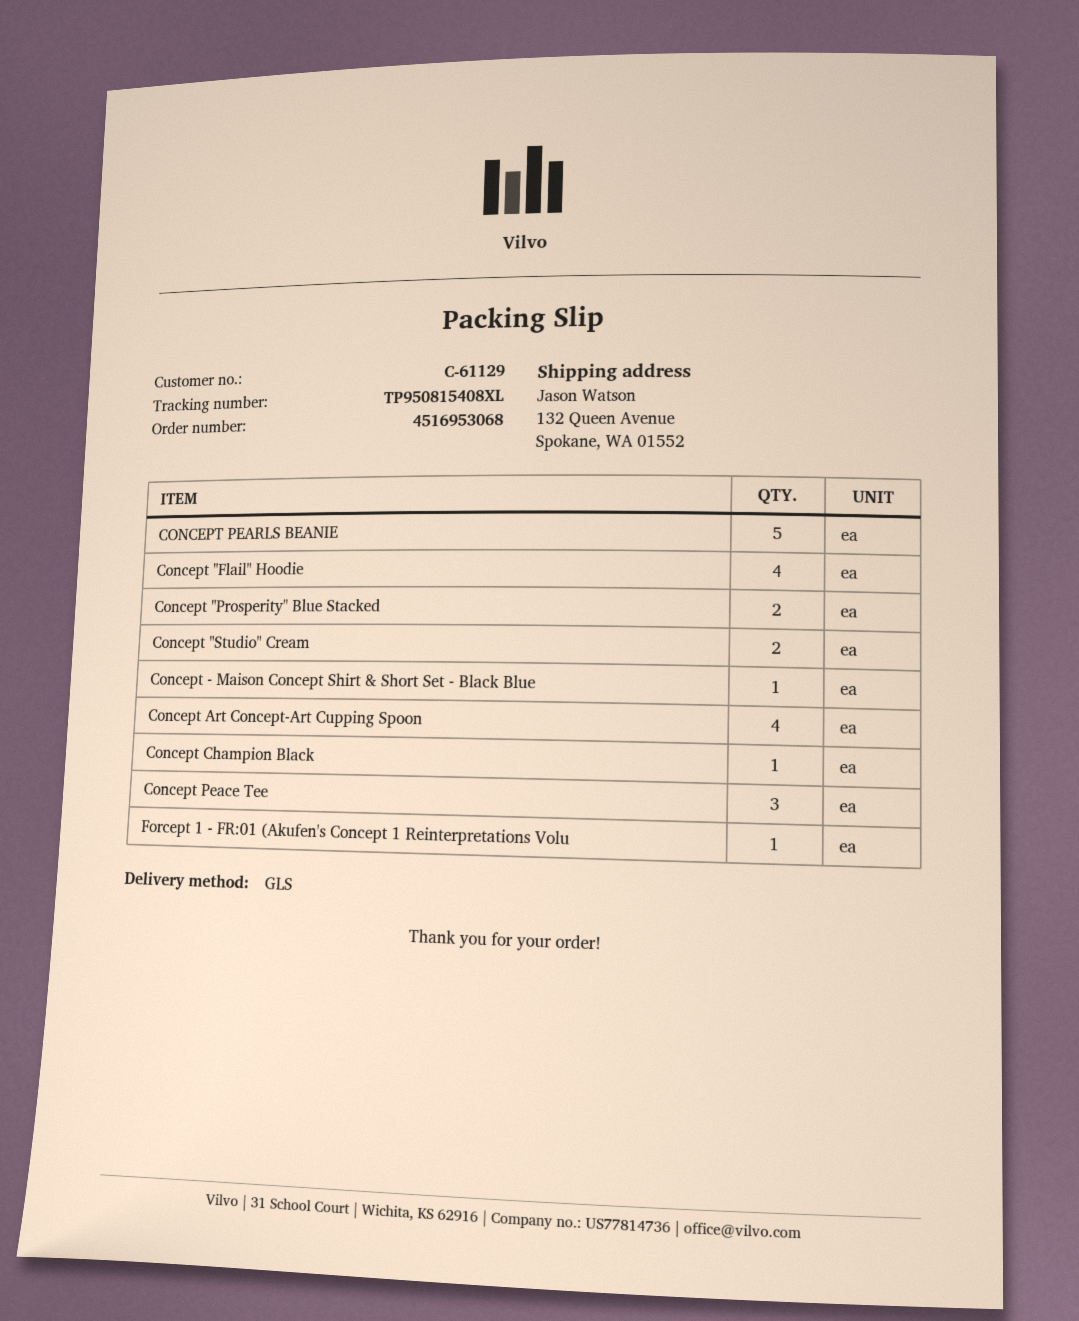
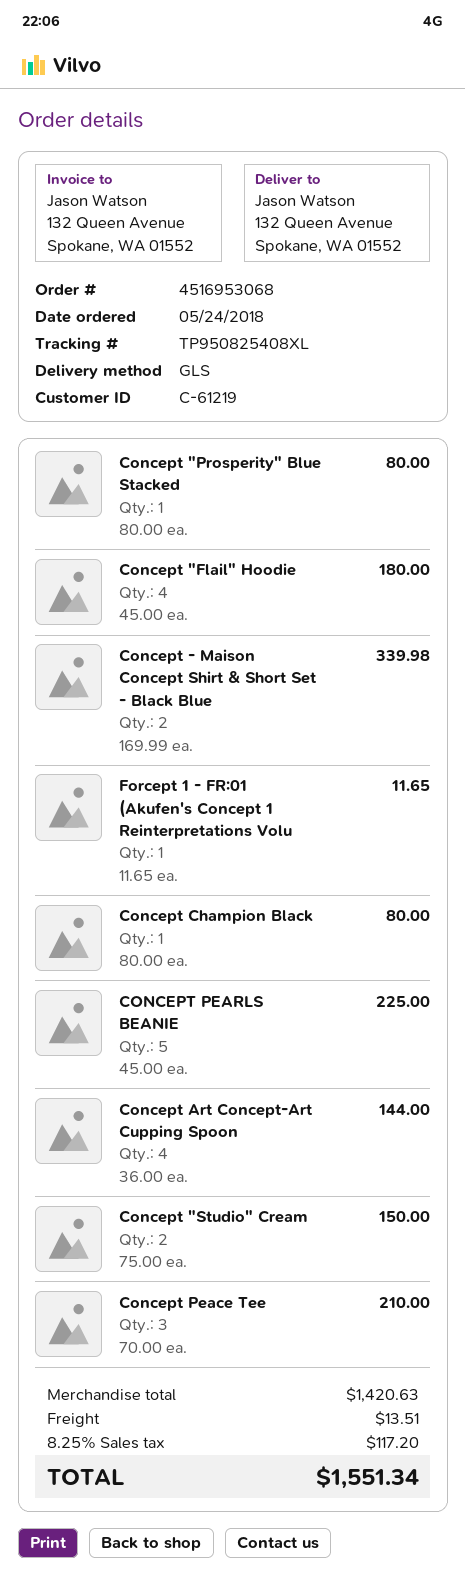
customer number: C-61129 -> C-61219
tracking number: TP950815408XL -> TP950825408XL
Concept "Prosperity" Blue Stacked: 2 -> 1
Concept - Maison Concept Shirt & Short Set - Black Blue: 1 -> 2

